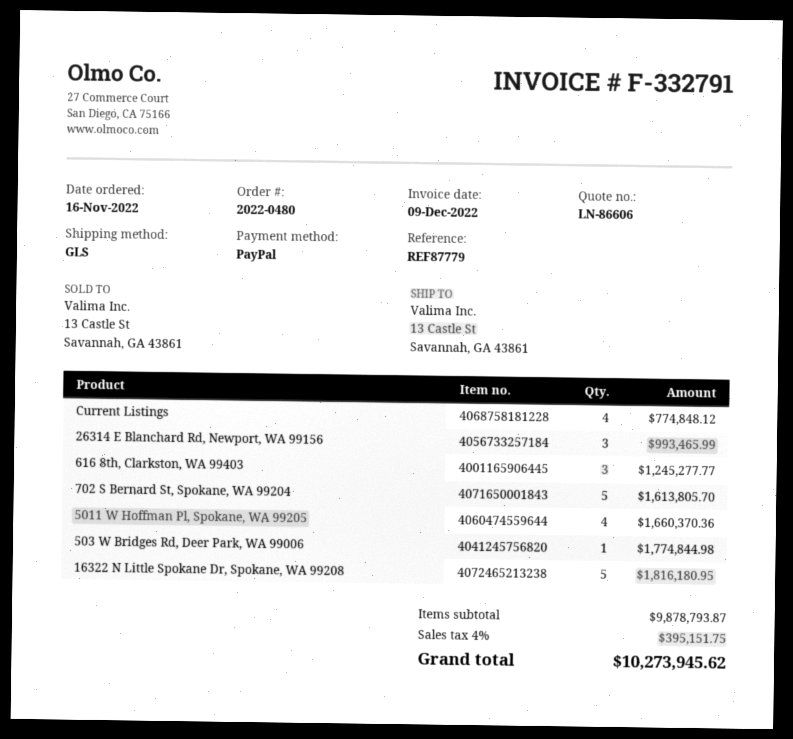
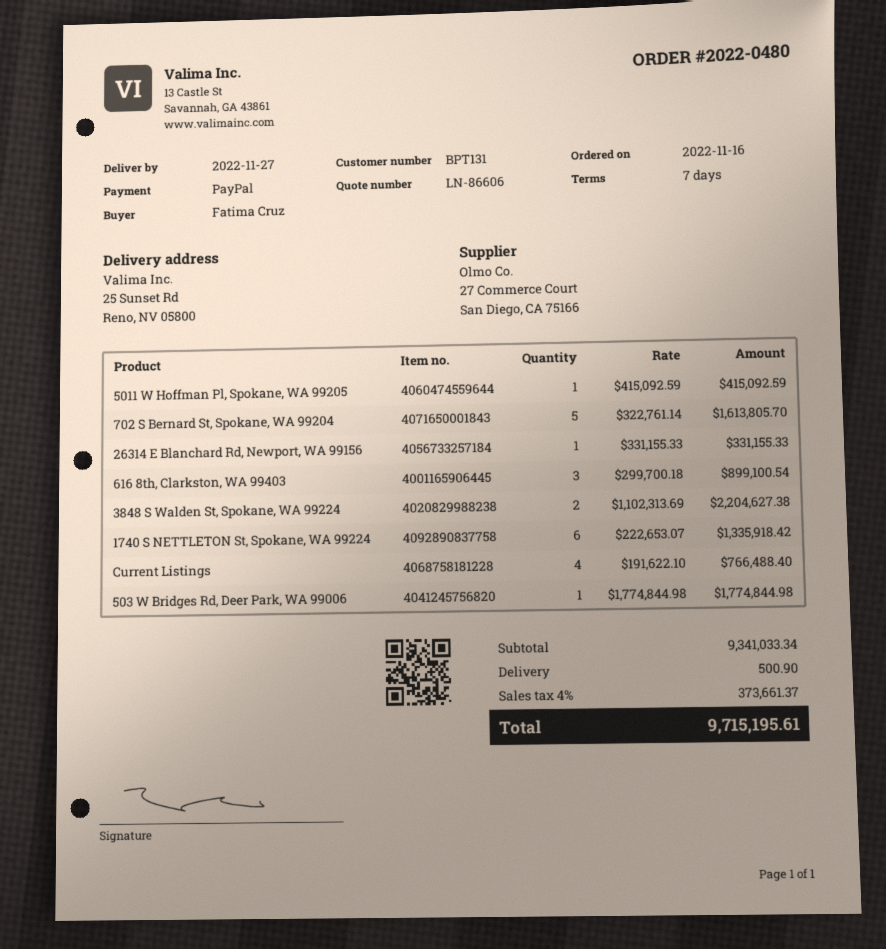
ship to: 13 Castle St, Savannah, GA 43861 -> 25 Sunset Rd, Reno, NV 05800
Current Listings: 4 for 774848.12 -> 4 for 766488.40
26314 E Blanchard Rd, Newport, WA 99156: 3 for 993465.99 -> 1 for 331155.33
616 8th, Clarkston, WA 99403: 3 for 1245277.77 -> 3 for 899100.54
5011 W Hoffman Pl, Spokane, WA 99205: 4 for 1660370.36 -> 1 for 415092.59
16322 N Little Spokane Dr, Spokane, WA 99208: 5 for 1816180.95 -> none
3848 S Walden St, Spokane, WA 99224: none -> 2 for 2204627.38
1740 S NETTLETON St, Spokane, WA 99224: none -> 6 for 1335918.42
subtotal: 9878793.87 -> 9341033.34
shipping: none -> 500.90
tax: 4% = 395151.75 -> 4% = 373661.37
total: 10273945.62 -> 9715195.61

